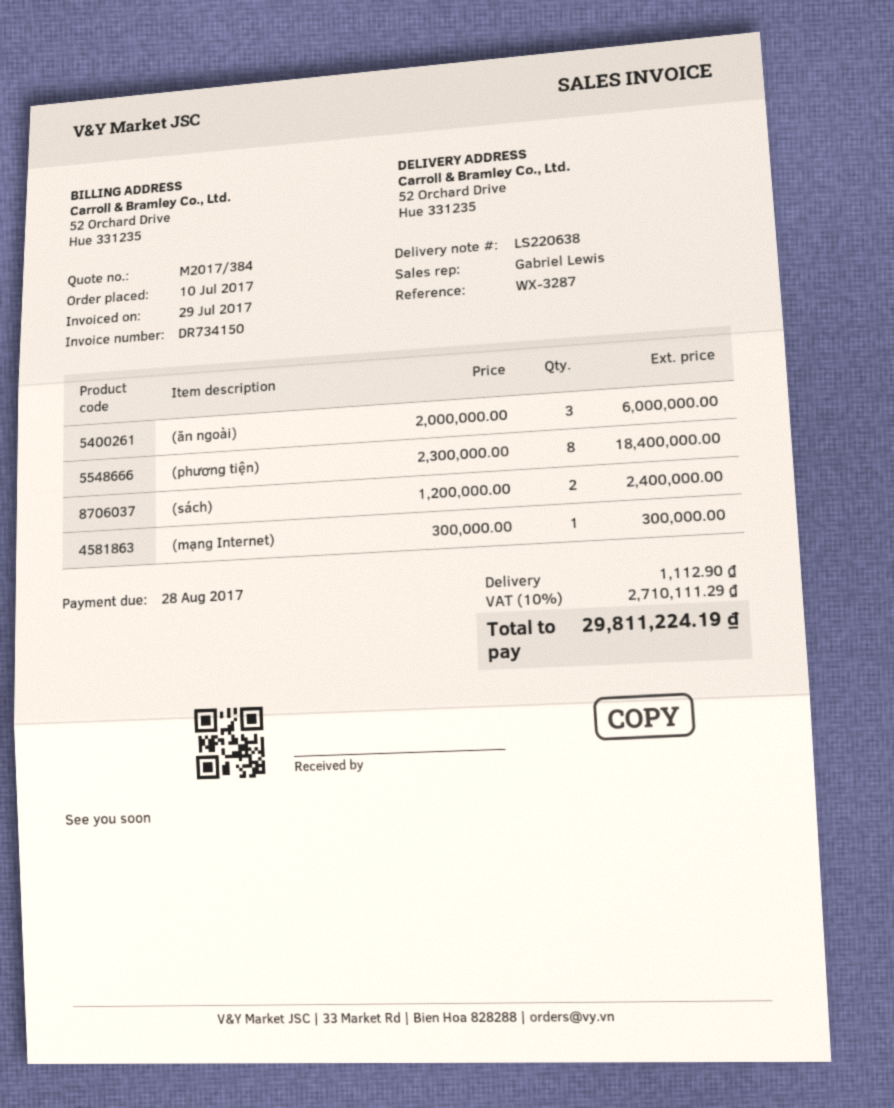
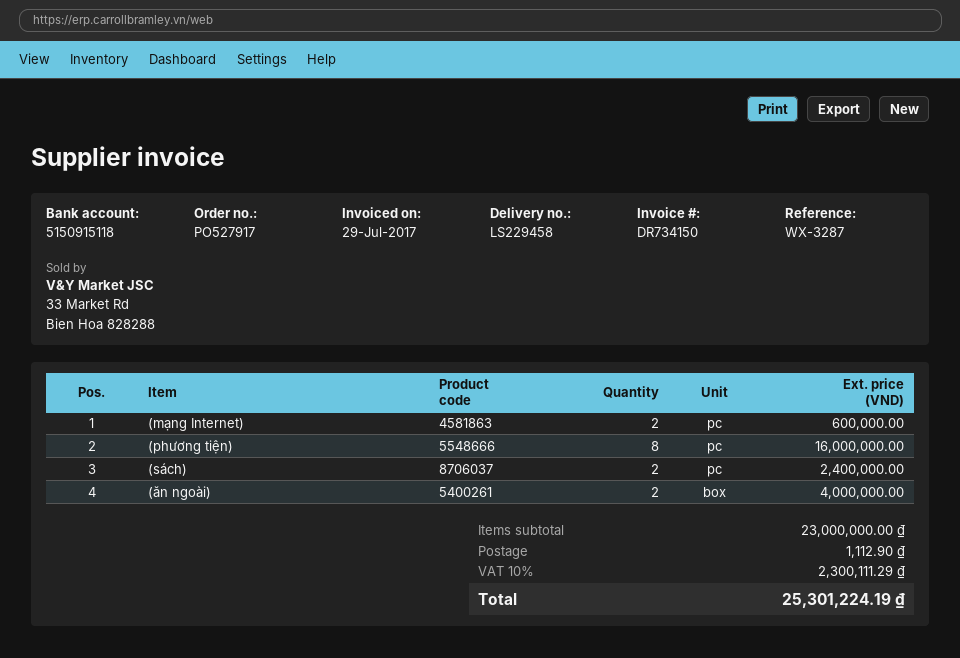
delivery note number: LS220638 -> LS229458
(ăn ngoài): 3 for 6000000.00 -> 2 for 4000000.00
(phương tiện): 8 for 18400000.00 -> 8 for 16000000.00
(mạng Internet): 1 for 300000.00 -> 2 for 600000.00
tax: 10% = 2710111.29 -> 10% = 2300111.29
total: 29811224.19 -> 25301224.19

